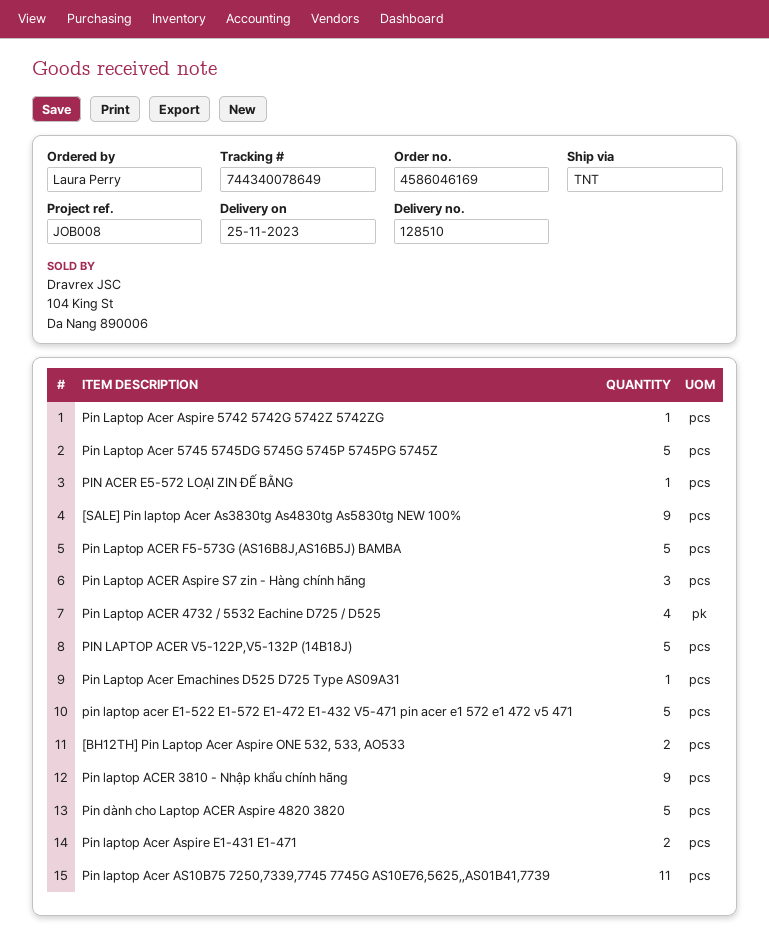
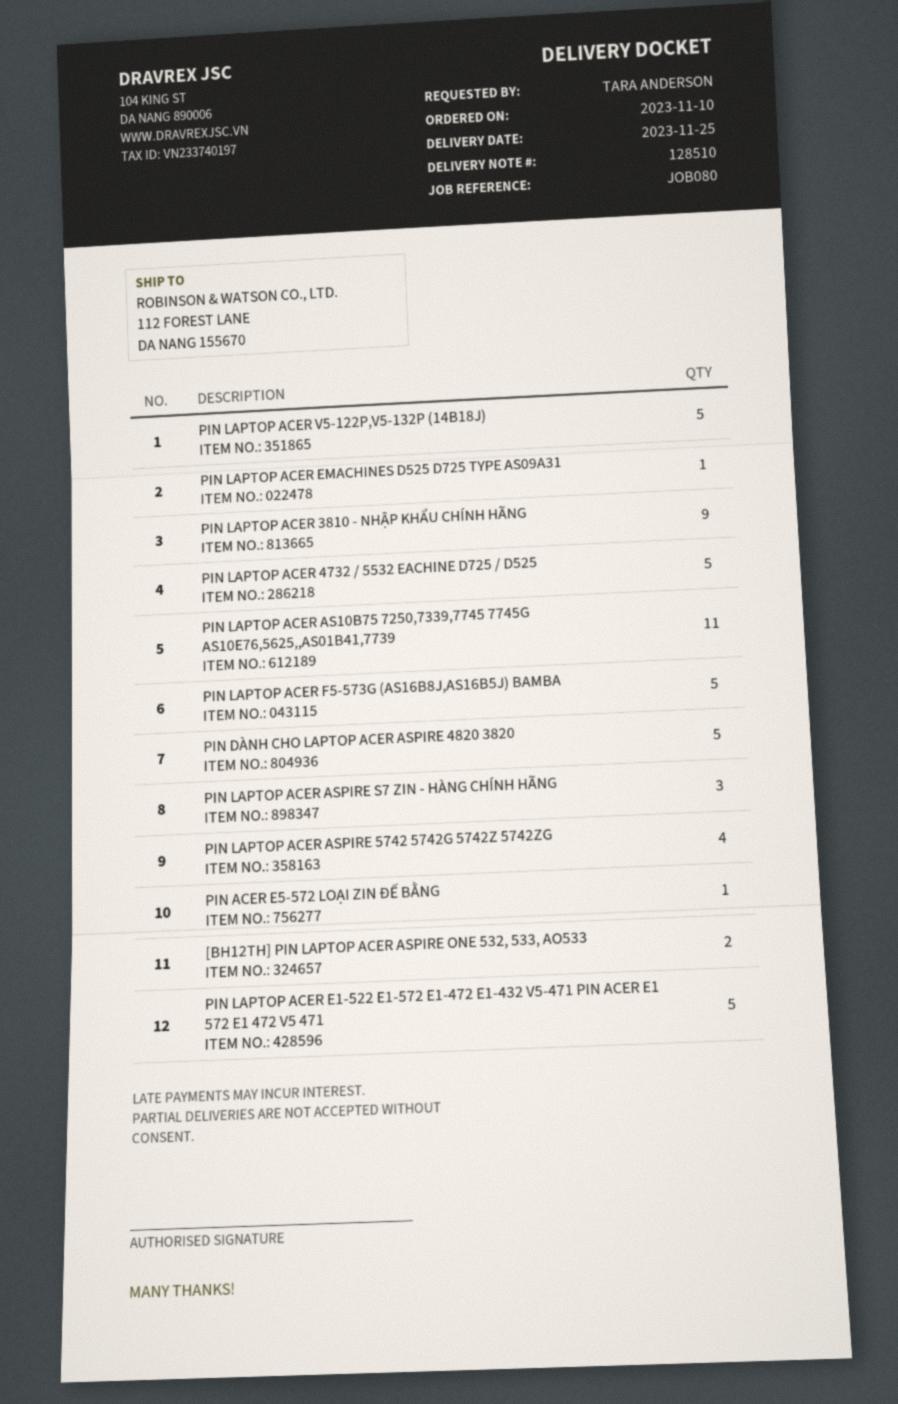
reference: JOB008 -> JOB080
ordered by: Laura Perry -> TARA ANDERSON
Pin Laptop Acer Aspire 5742 5742G 5742Z 5742ZG: 1 -> 4
Pin Laptop Acer 5745 5745DG 5745G 5745P 5745PG 5745Z: 5 -> none
[SALE] Pin laptop Acer As3830tg As4830tg As5830tg NEW 100%: 9 -> none
Pin Laptop ACER 4732 / 5532 Eachine D725 / D525: 4 -> 5
Pin laptop Acer Aspire E1-431 E1-471: 2 -> none

